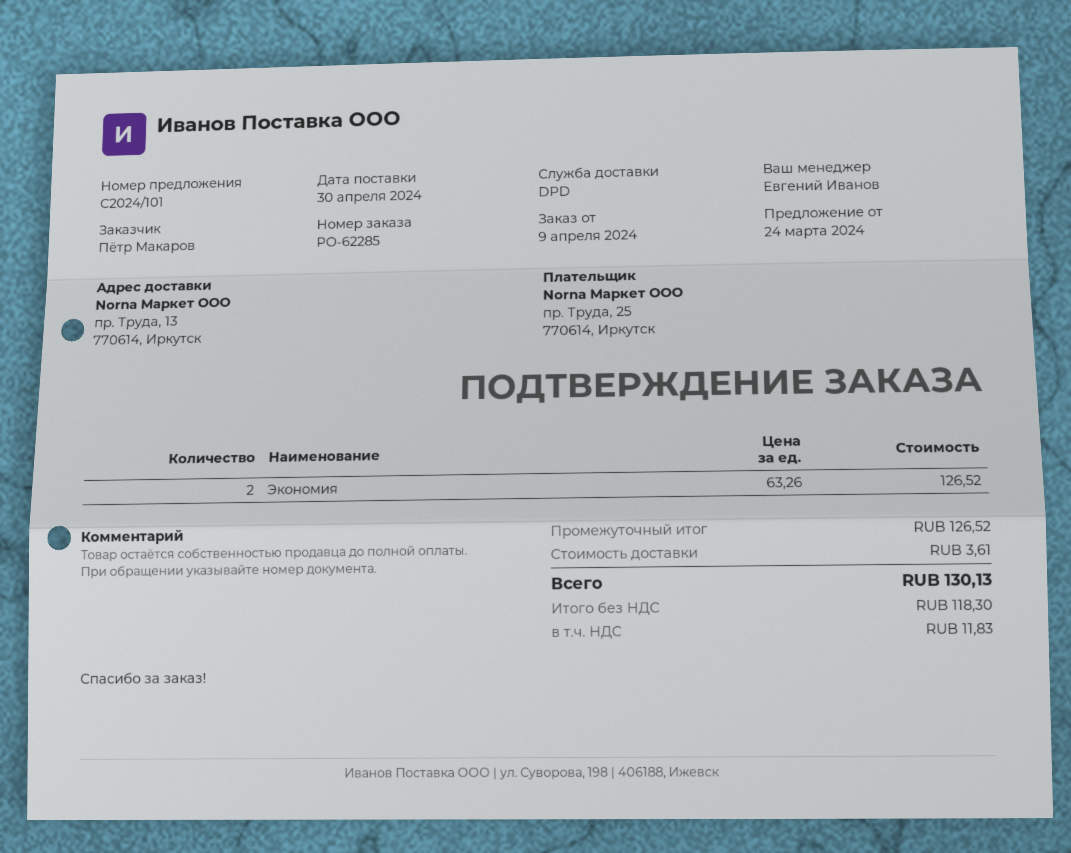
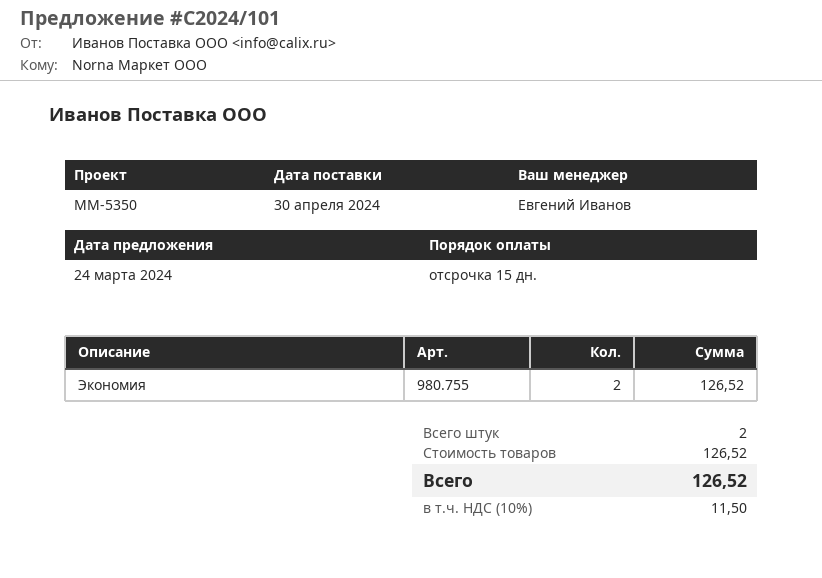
shipping: 3.61 -> none
tax: 11.83 -> 11.50
total: 130.13 -> 126.52

